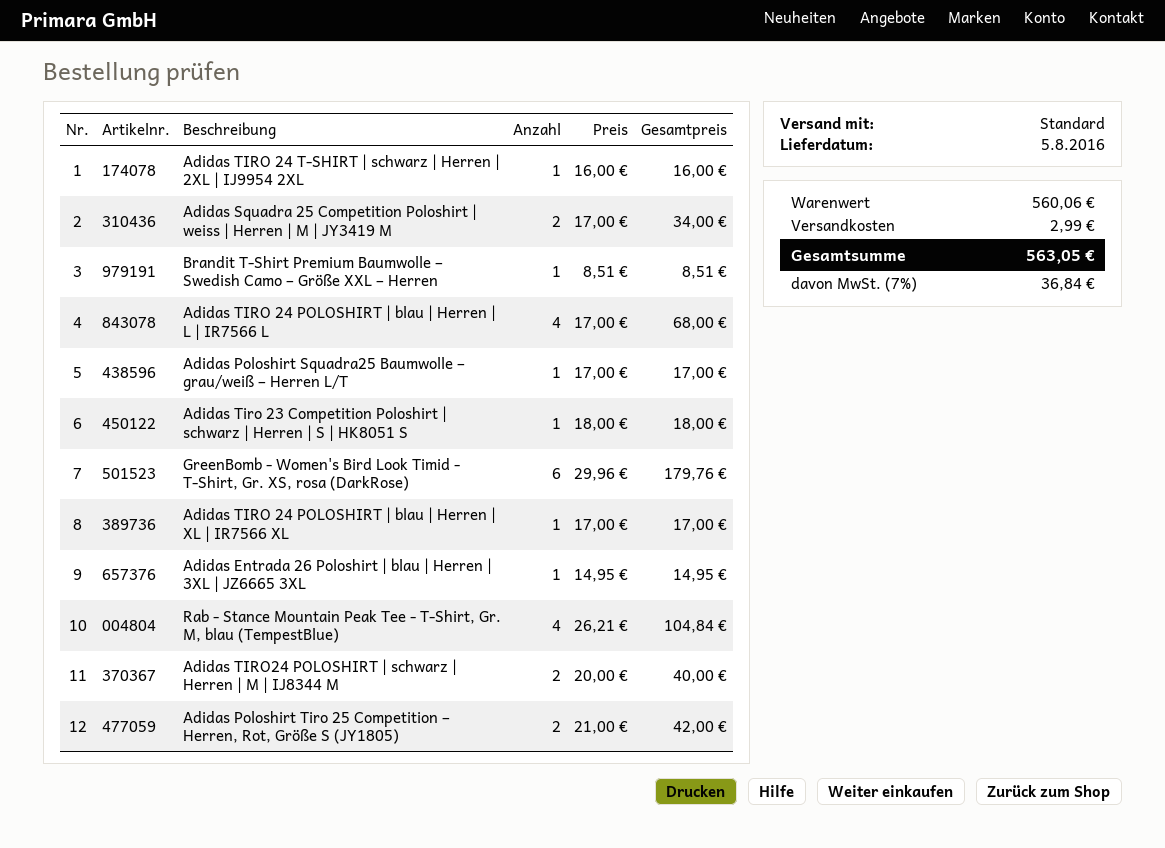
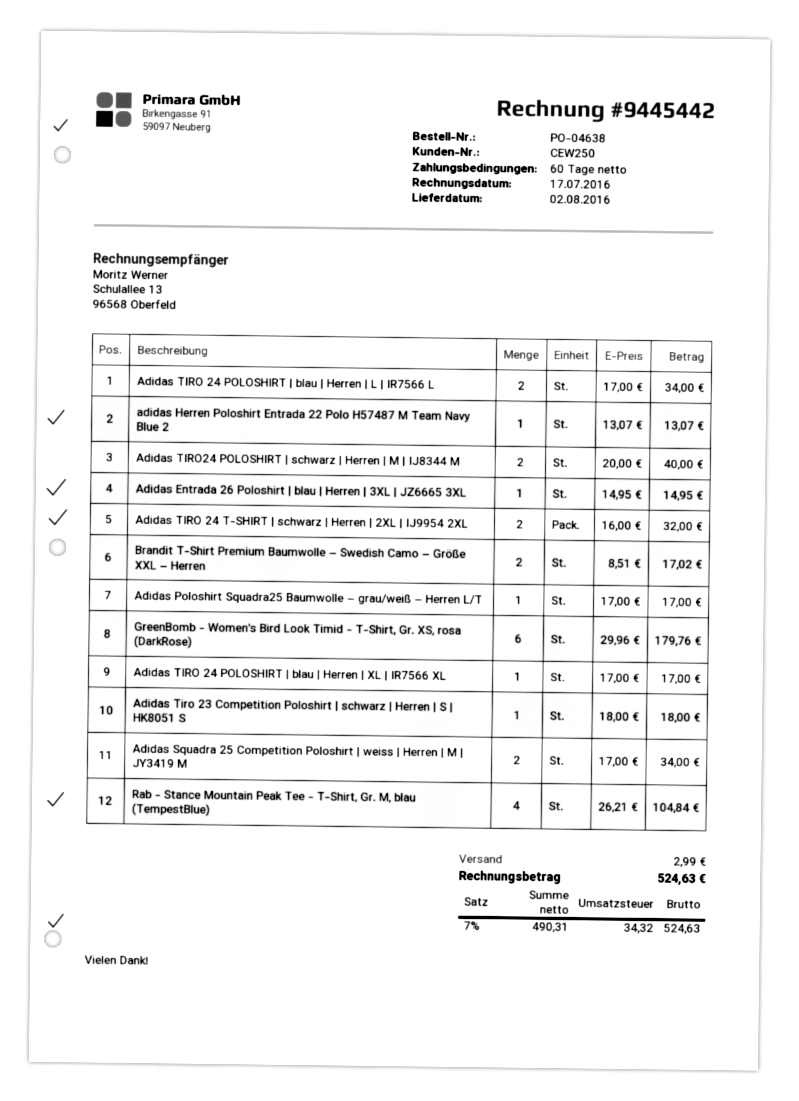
delivery date: 2016-08-05 -> 2016-08-02
Adidas TIRO 24 T-SHIRT | schwarz | Herren | 2XL | IJ9954 2XL: 1 x 16.00 = 16.00 -> 2 x 16.00 = 32.00
Brandit T-Shirt Premium Baumwolle – Swedish Camo – Größe XXL – Herren: 1 x 8.51 = 8.51 -> 2 x 8.51 = 17.02
Adidas TIRO 24 POLOSHIRT | blau | Herren | L | IR7566 L: 4 x 17.00 = 68.00 -> 2 x 17.00 = 34.00
Adidas Poloshirt Tiro 25 Competition – Herren, Rot, Größe S (JY1805): 2 x 21.00 = 42.00 -> none
adidas Herren Poloshirt Entrada 22 Polo H57487 M Team Navy Blue 2: none -> 1 x 13.07 = 13.07
tax: 7% = 36.84 -> 7% = 34.32
total: 563.05 -> 524.63

